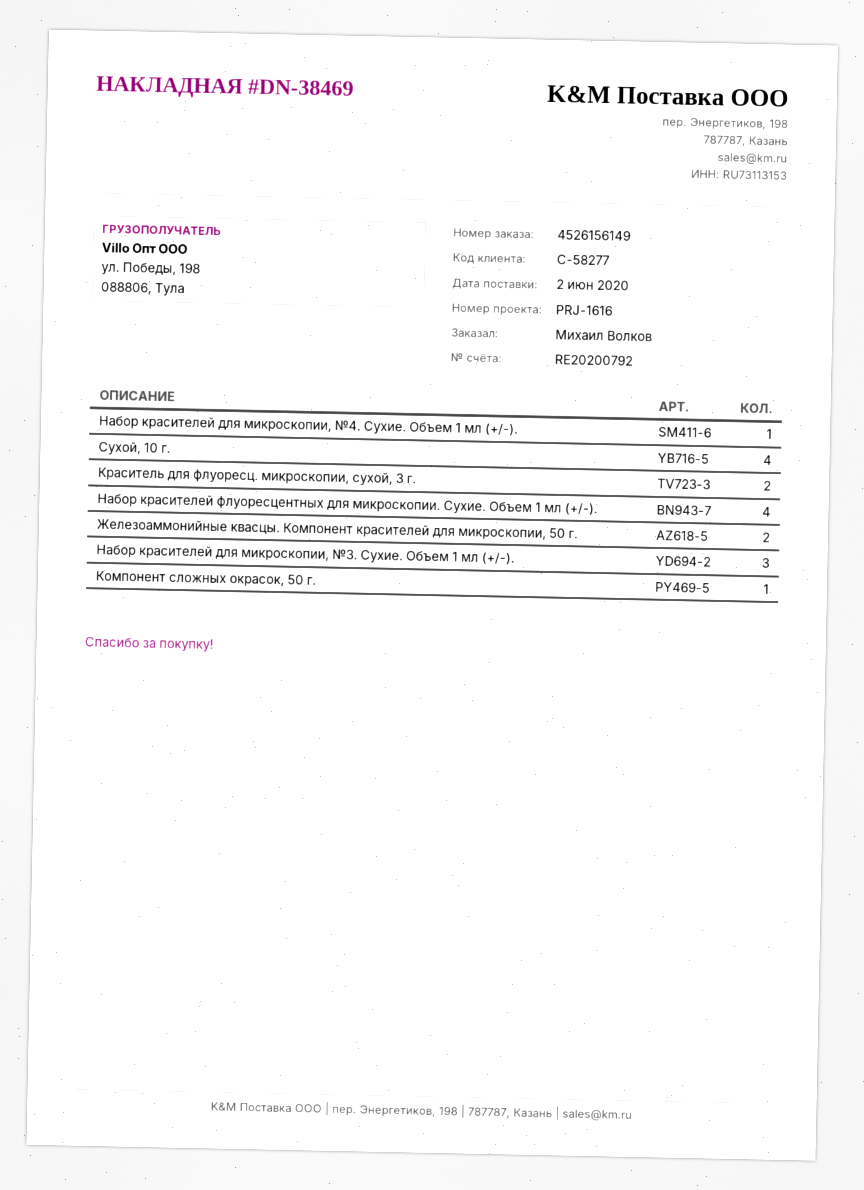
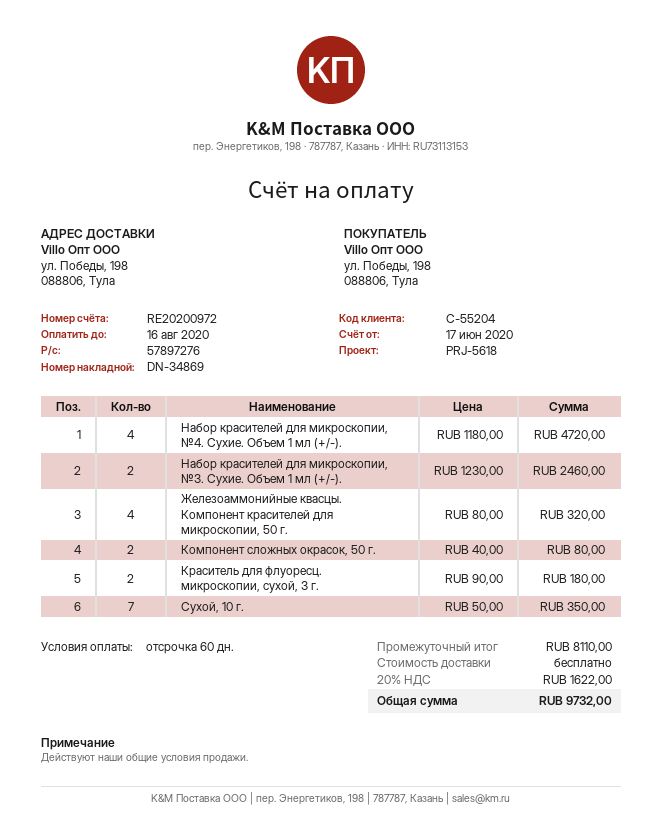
delivery note number: DN-38469 -> DN-34869
invoice number: RE20200792 -> RE20200972
customer number: C-58277 -> C-55204
reference: PRJ-1616 -> PRJ-5618
Набор красителей для микроскопии, №4. Сухие. Объем 1 мл (+/-).: 1 -> 4
Сухой, 10 г.: 4 -> 7
Набор красителей флуоресцентных для микроскопии. Сухие. Объем 1 мл (+/-).: 4 -> none
Железоаммонийные квасцы. Компонент красителей для микроскопии, 50 г.: 2 -> 4
Набор красителей для микроскопии, №3. Сухие. Объем 1 мл (+/-).: 3 -> 2
Компонент сложных окрасок, 50 г.: 1 -> 2

